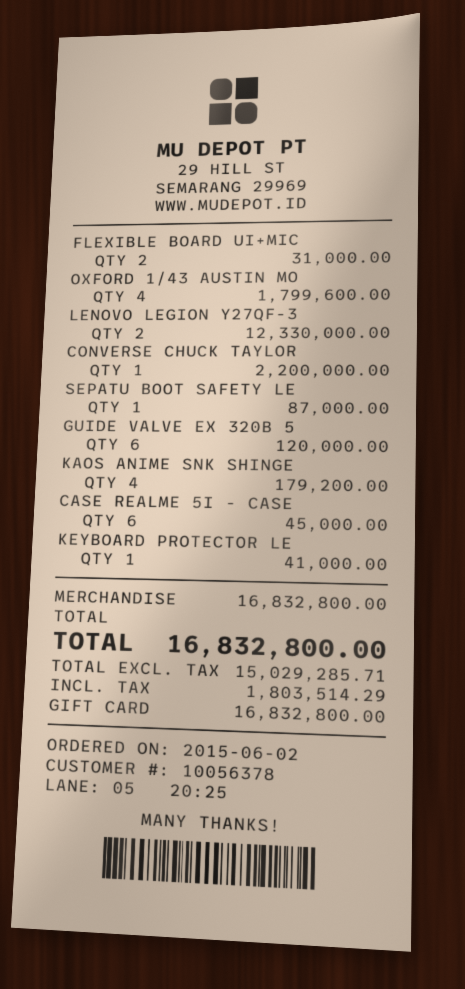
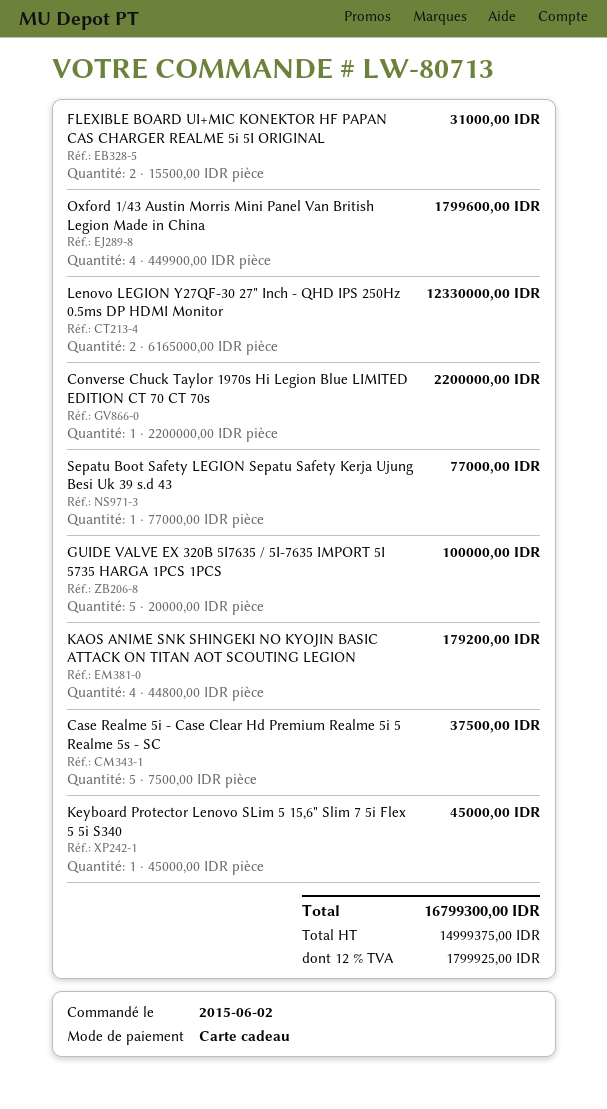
SEPATU BOOT SAFETY LE: 1 for 87000.00 -> 1 for 77000.00
GUIDE VALVE EX 320B 5: 6 for 120000.00 -> 5 for 100000.00
CASE REALME 5I - CASE: 6 for 45000.00 -> 5 for 37500.00
KEYBOARD PROTECTOR LE: 1 for 41000.00 -> 1 for 45000.00
net: 15029285.71 -> 14999375.00
tax: 1803514.29 -> 1799925.00
total: 16832800.00 -> 16799300.00

